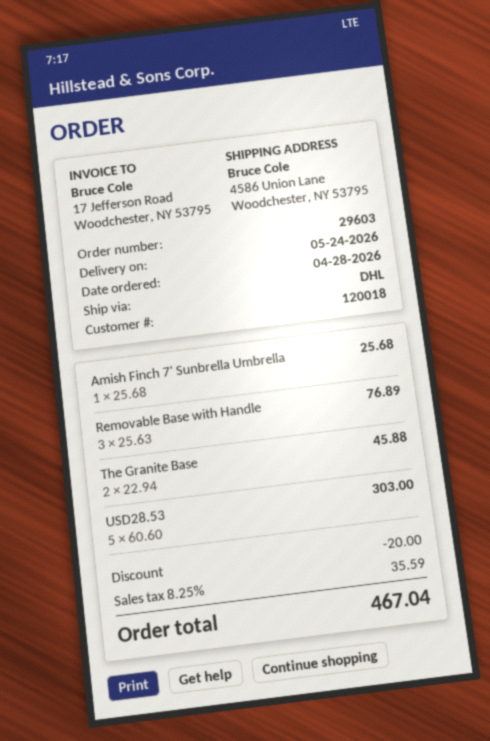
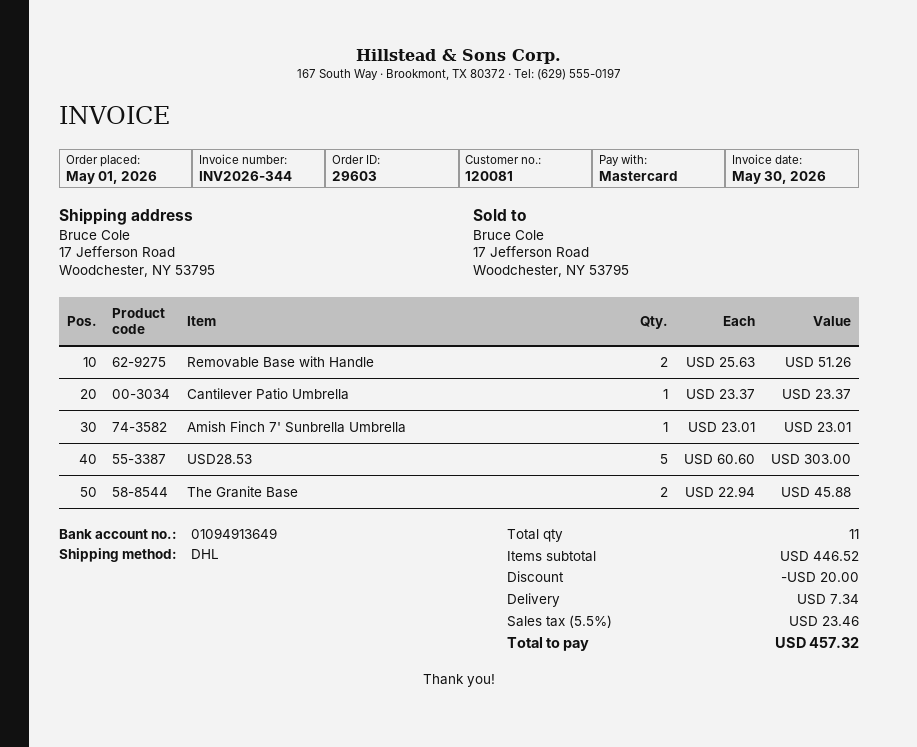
order date: 2026-04-28 -> 2026-05-01
customer number: 120018 -> 120081
ship to: 4586 Union Lane, Woodchester, NY 53795 -> 17 Jefferson Road, Woodchester, NY 53795
Amish Finch 7' Sunbrella Umbrella: 1 x 25.68 = 25.68 -> 1 x 23.01 = 23.01
Removable Base with Handle: 3 x 25.63 = 76.89 -> 2 x 25.63 = 51.26
Cantilever Patio Umbrella: none -> 1 x 23.37 = 23.37
shipping: none -> 7.34
tax: 8.25% = 35.59 -> 5.5% = 23.46
total: 467.04 -> 457.32

